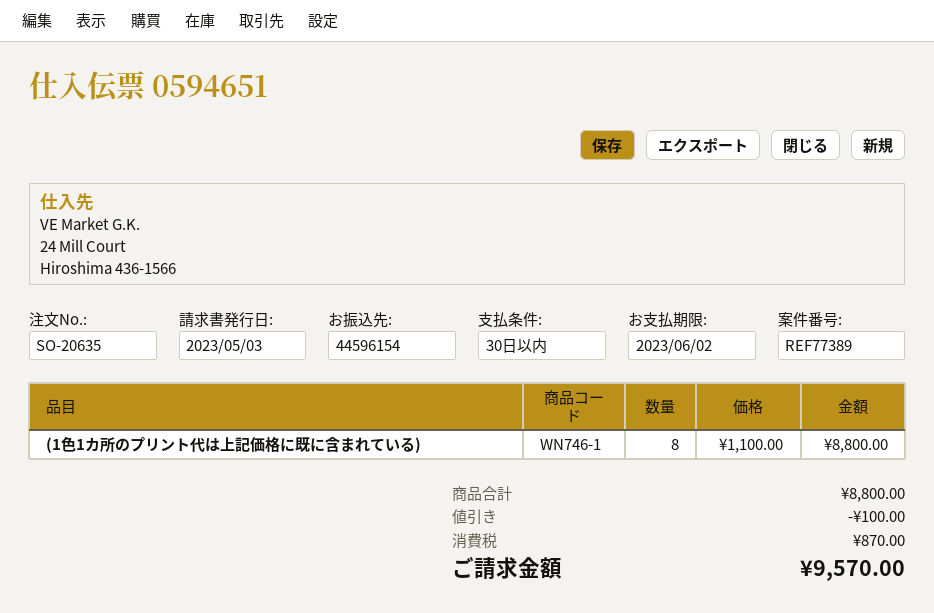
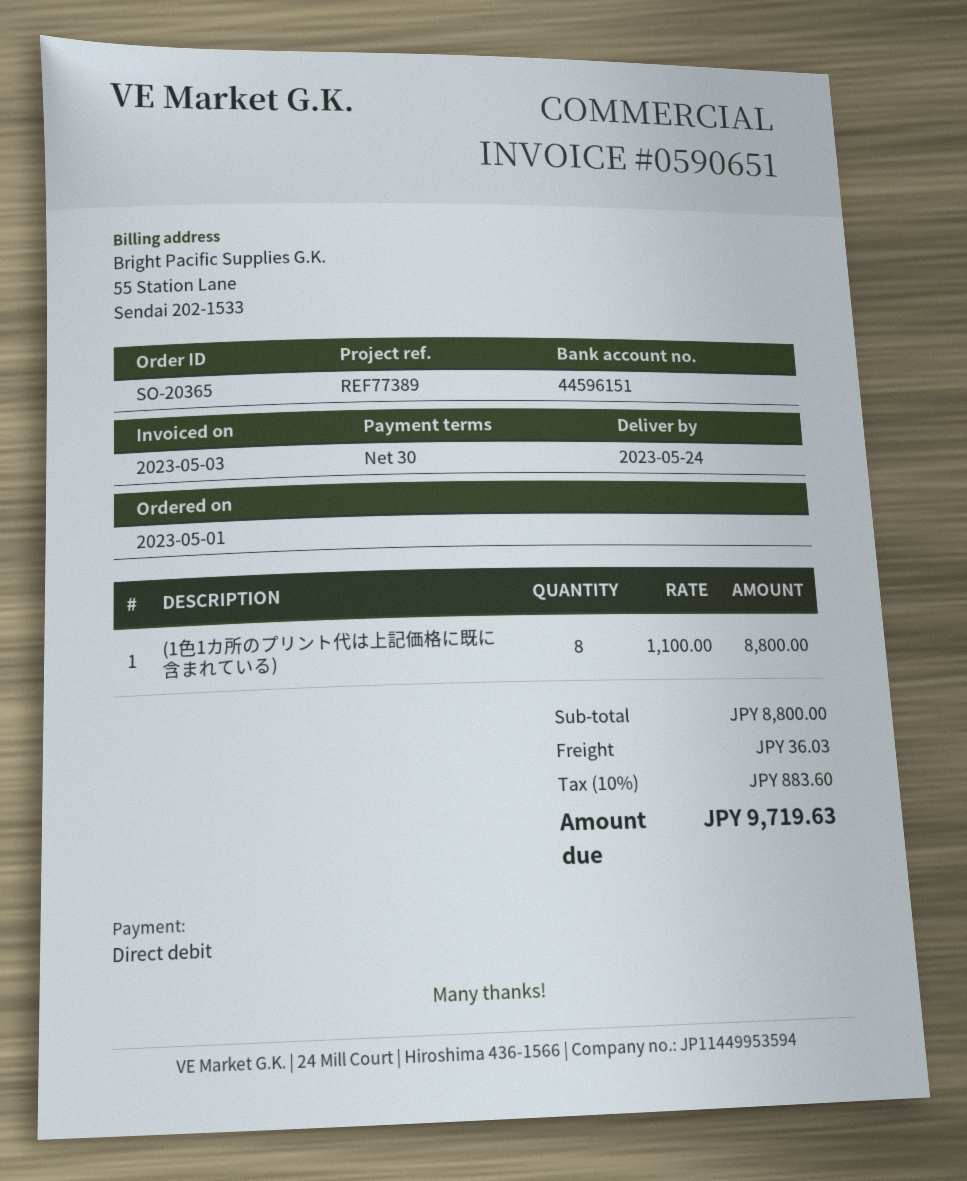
order number: SO-20635 -> SO-20365
invoice number: 0594651 -> 0590651
bank account: 44596154 -> 44596151
discount: 100.00 -> none
shipping: none -> 36.03
tax: 870.00 -> 883.60
total: 9570.00 -> 9719.63

